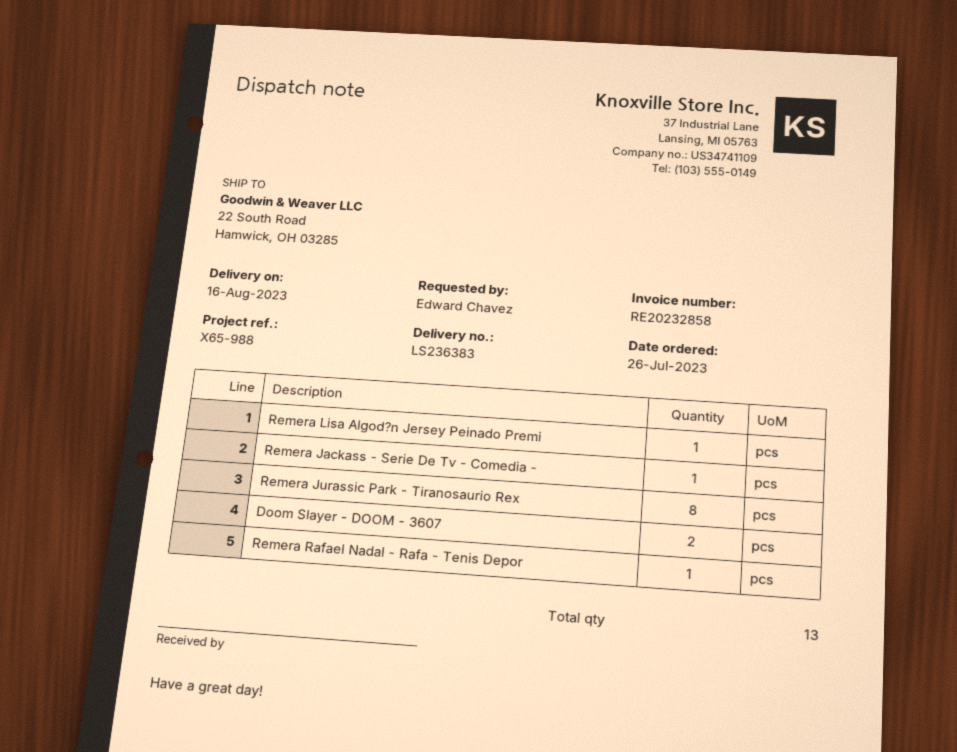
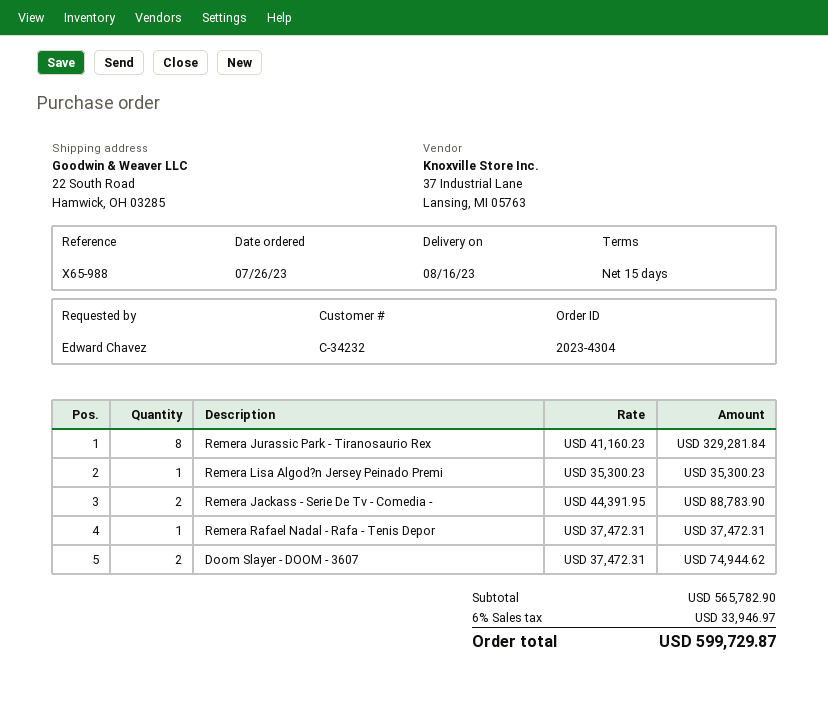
Remera Jackass - Serie De Tv - Comedia -: 1 -> 2

